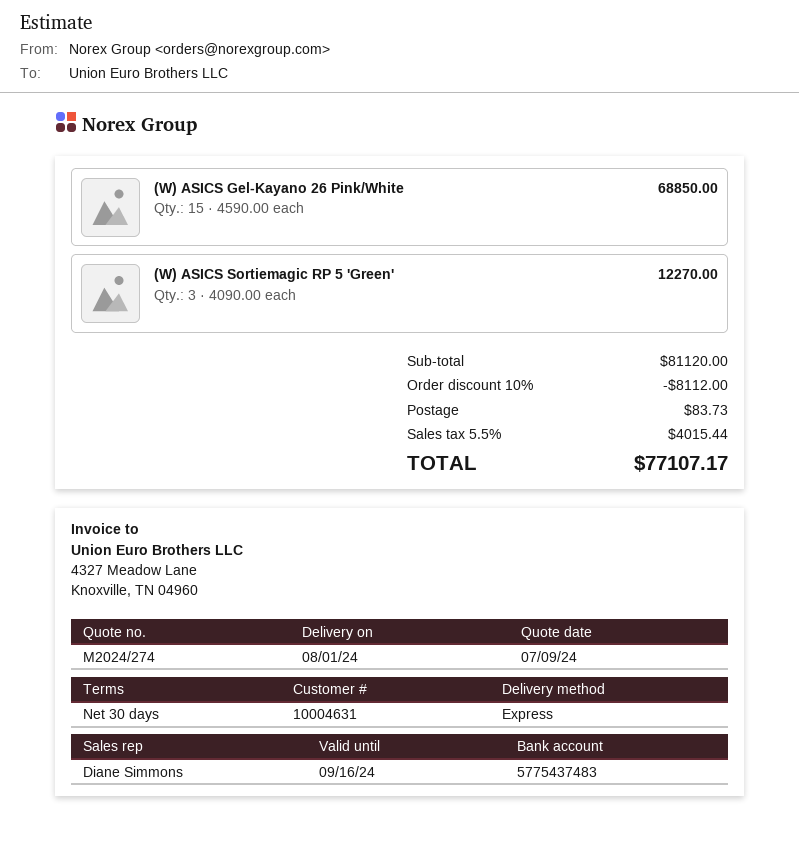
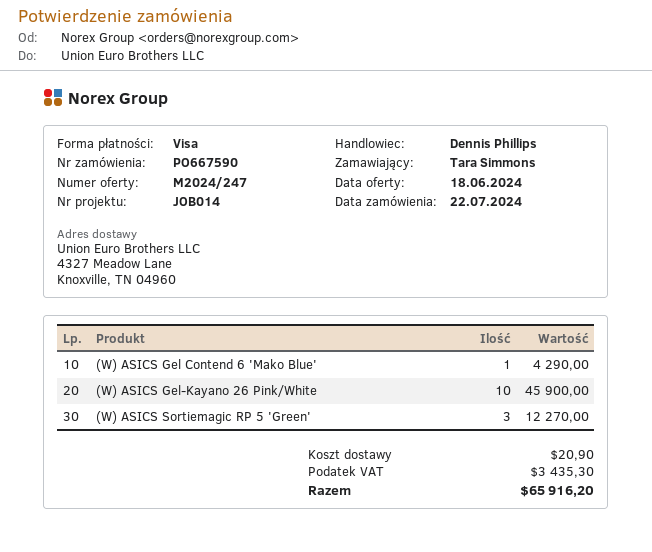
quote number: M2024/274 -> M2024/247
quote date: 2024-07-09 -> 2024-06-18
sales rep: Diane Simmons -> Dennis Phillips
(W) ASICS Gel-Kayano 26 Pink/White: 15 for 68850.00 -> 10 for 45900.00
(W) ASICS Gel Contend 6 'Mako Blue': none -> 1 for 4290.00
discount: 10% = 8112.00 -> none
shipping: 83.73 -> 20.90
tax: 4015.44 -> 3435.30
total: 77107.17 -> 65916.20

